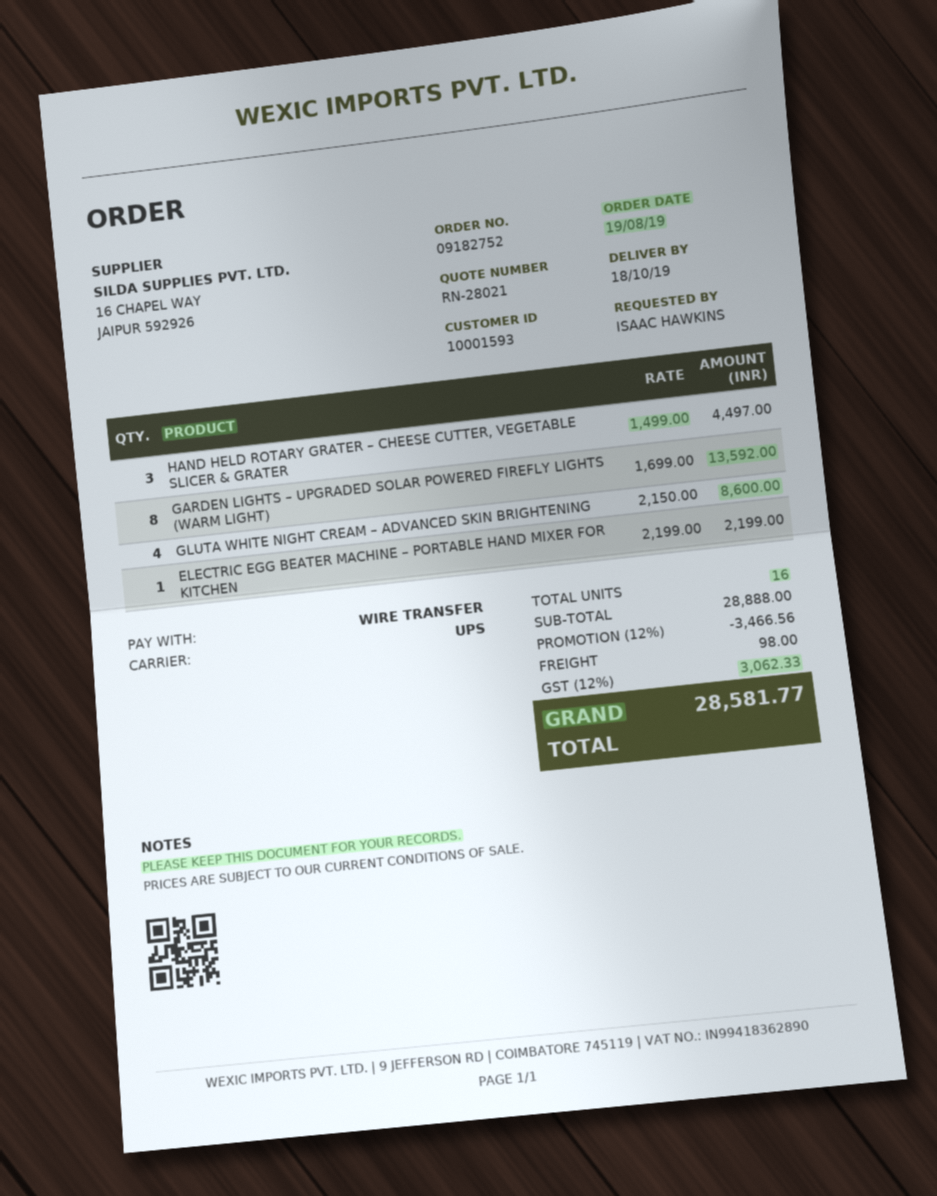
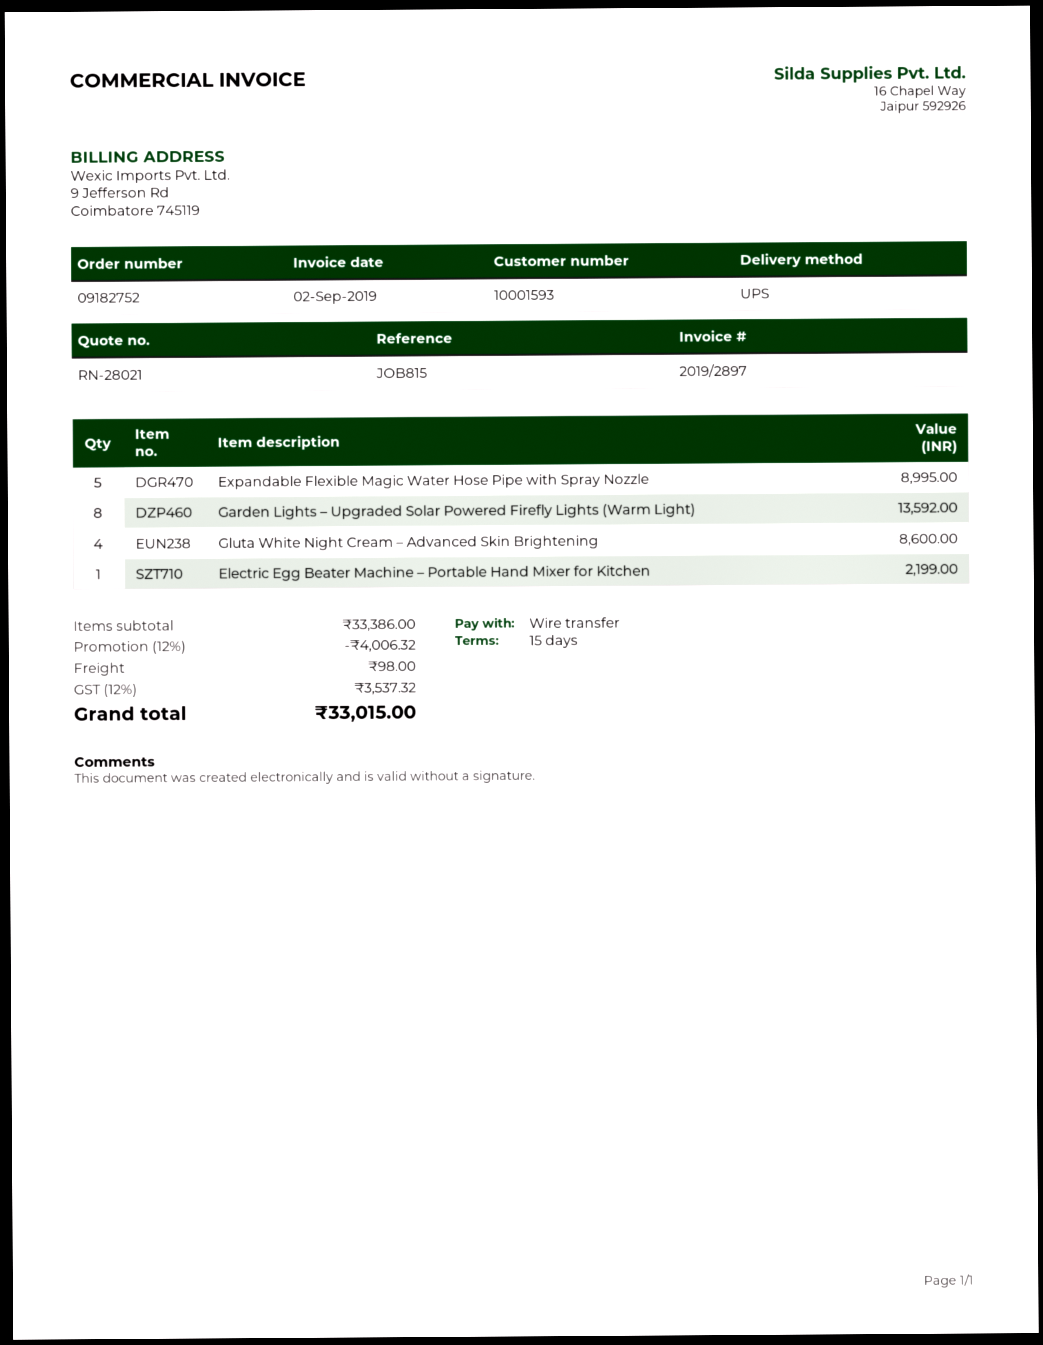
HAND HELD ROTARY GRATER – CHEESE CUTTER, VEGETABLE SLICER & GRATER: 3 for 4497.00 -> none
Expandable Flexible Magic Water Hose Pipe with Spray Nozzle: none -> 5 for 8995.00
subtotal: 28888.00 -> 33386.00
discount: 12% = 3466.56 -> 12% = 4006.32
tax: 12% = 3062.33 -> 12% = 3537.32
total: 28581.77 -> 33015.00

